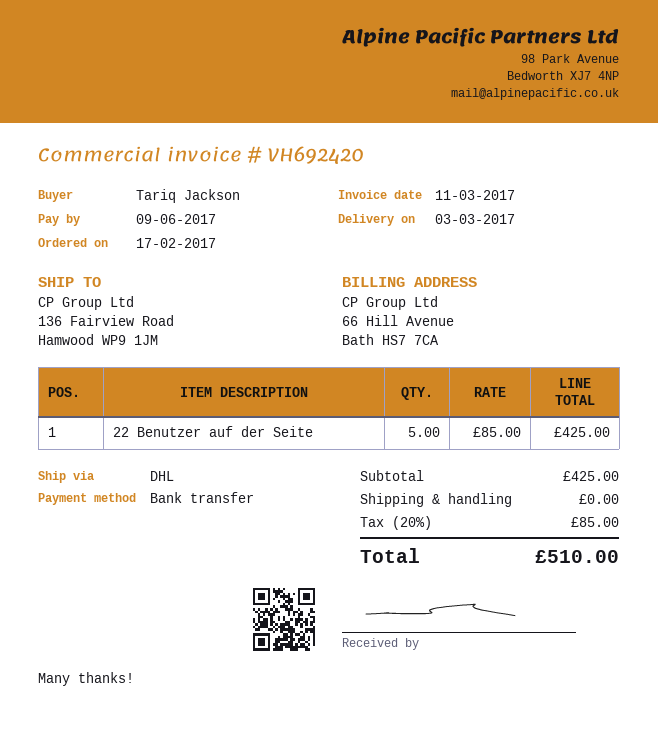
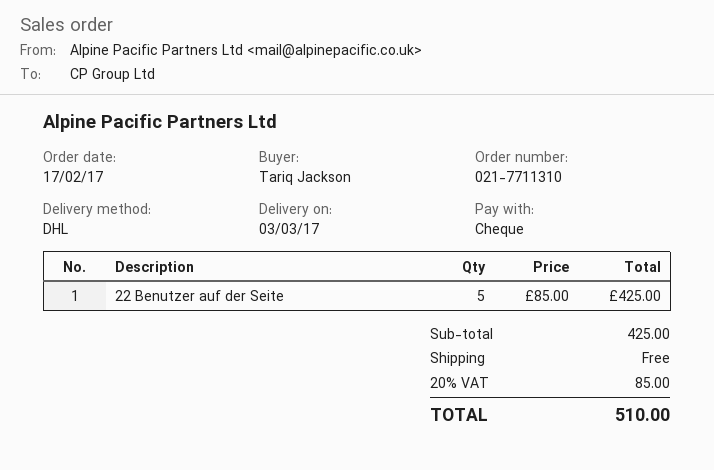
payment method: bank transfer -> cheque

